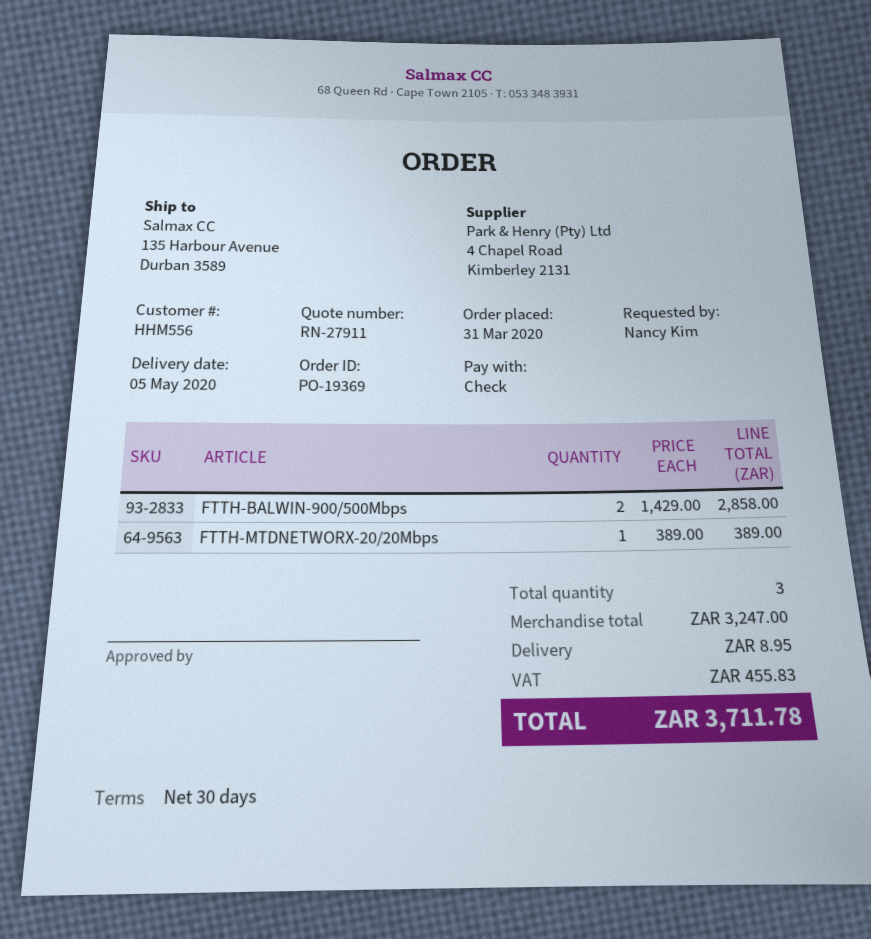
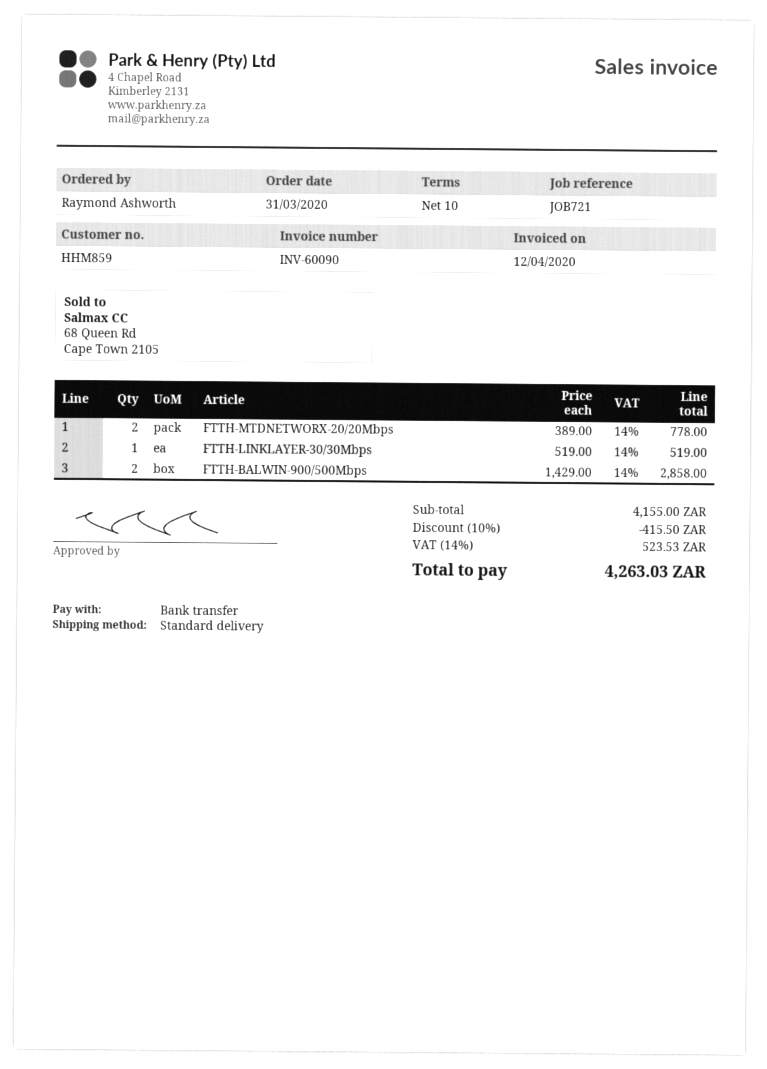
payment terms: 30 days -> 10 days
customer number: HHM556 -> HHM859
ordered by: Nancy Kim -> Raymond Ashworth
payment method: cheque -> bank transfer
FTTH-MTDNETWORX-20/20Mbps: 1 x 389.00 = 389.00 -> 2 x 389.00 = 778.00
FTTH-LINKLAYER-30/30Mbps: none -> 1 x 519.00 = 519.00
subtotal: 3247.00 -> 4155.00
discount: none -> 10% = 415.50
shipping: 8.95 -> none
tax: 455.83 -> 523.53
total: 3711.78 -> 4263.03

